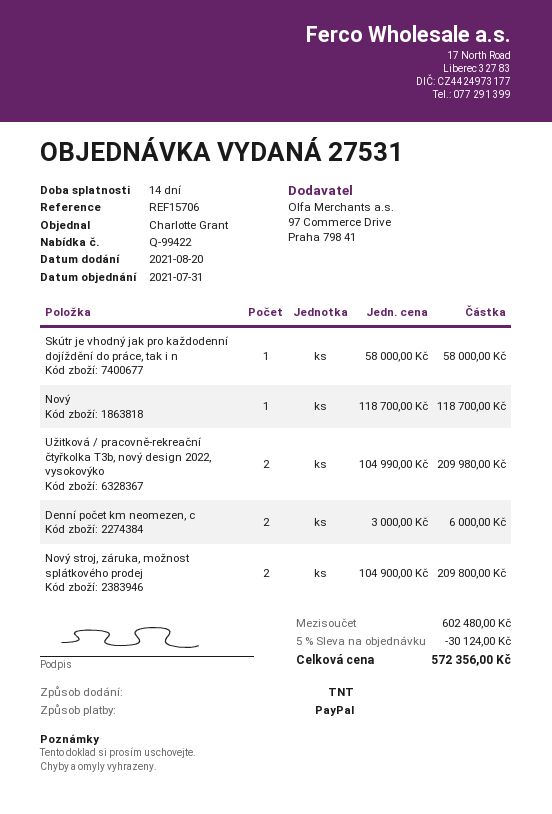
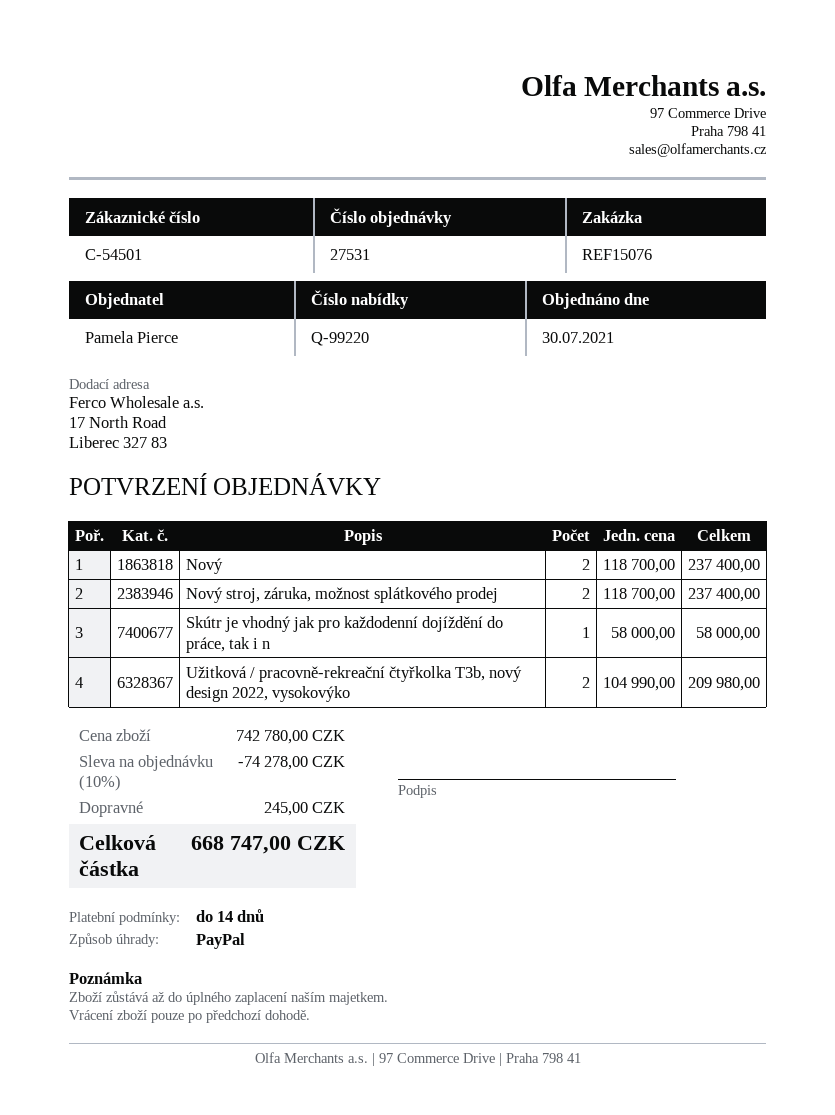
quote number: Q-99422 -> Q-99220
order date: 2021-07-31 -> 2021-07-30
reference: REF15706 -> REF15076
ordered by: Charlotte Grant -> Pamela Pierce
Nový: 1 x 118700.00 = 118700.00 -> 2 x 118700.00 = 237400.00
Denní počet km neomezen, c: 2 x 3000.00 = 6000.00 -> none
Nový stroj, záruka, možnost splátkového prodej: 2 x 104900.00 = 209800.00 -> 2 x 118700.00 = 237400.00
subtotal: 602480.00 -> 742780.00
discount: 5% = 30124.00 -> 10% = 74278.00
shipping: none -> 245.00
total: 572356.00 -> 668747.00

